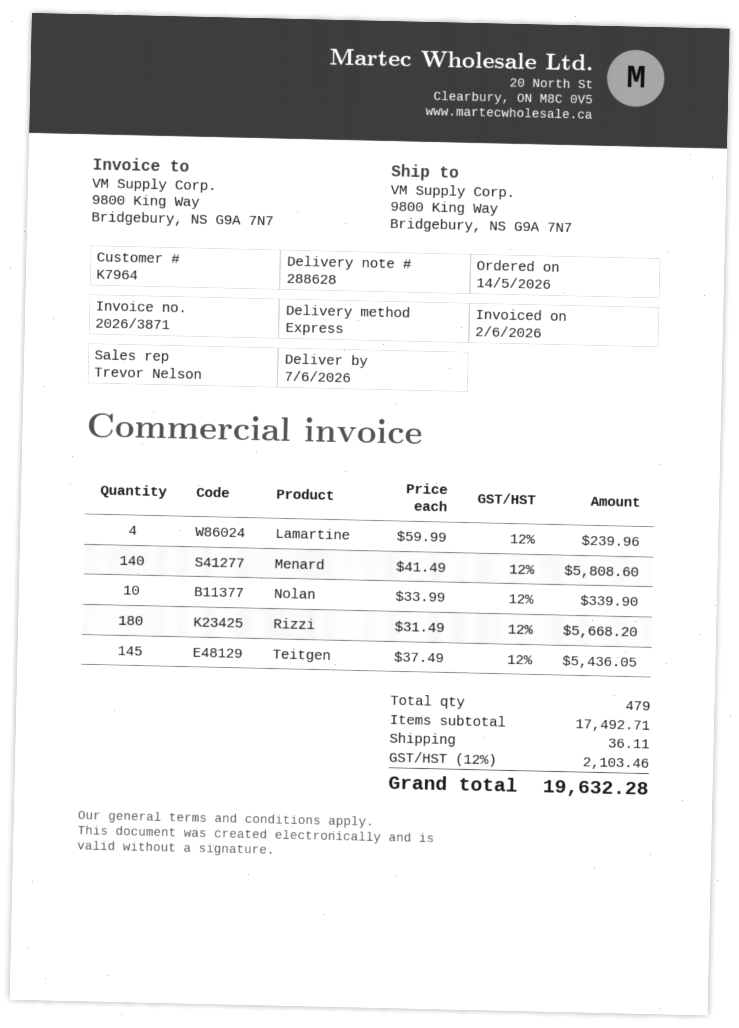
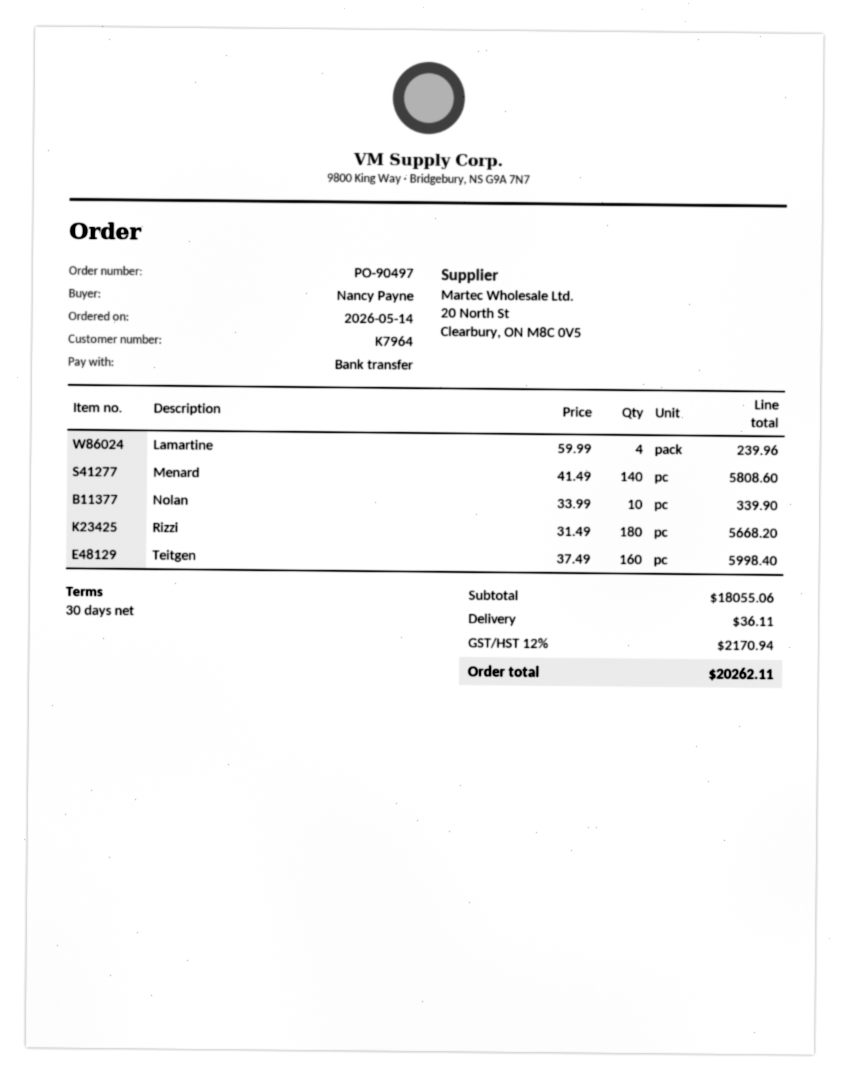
Teitgen: 145 x 37.49 = 5436.05 -> 160 x 37.49 = 5998.40
subtotal: 17492.71 -> 18055.06
tax: 12% = 2103.46 -> 12% = 2170.94
total: 19632.28 -> 20262.11

